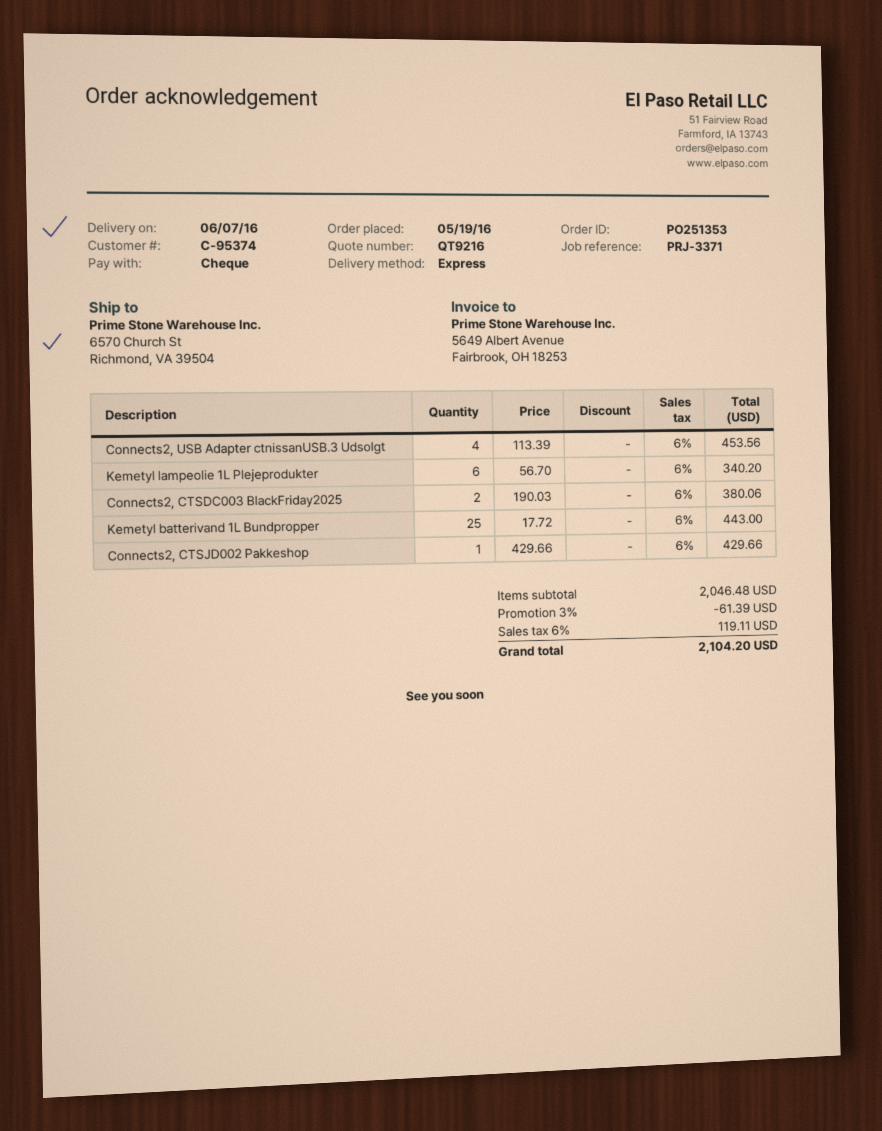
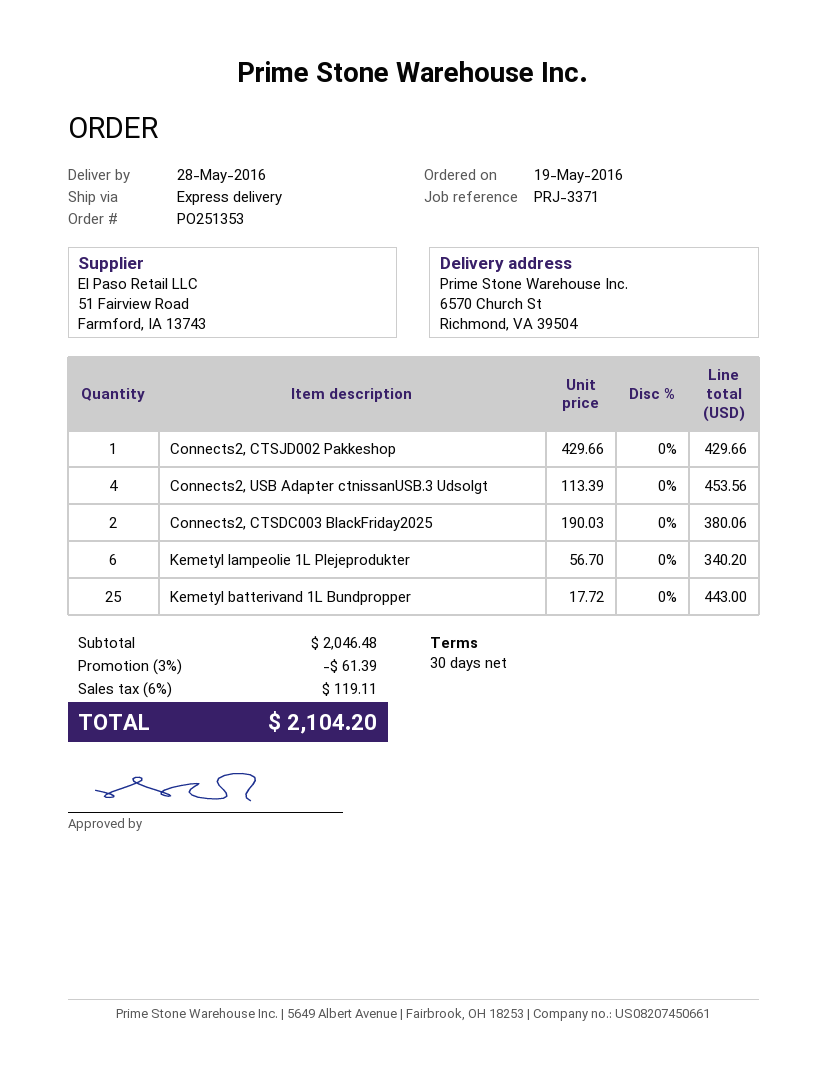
delivery date: 2016-06-07 -> 2016-05-28

